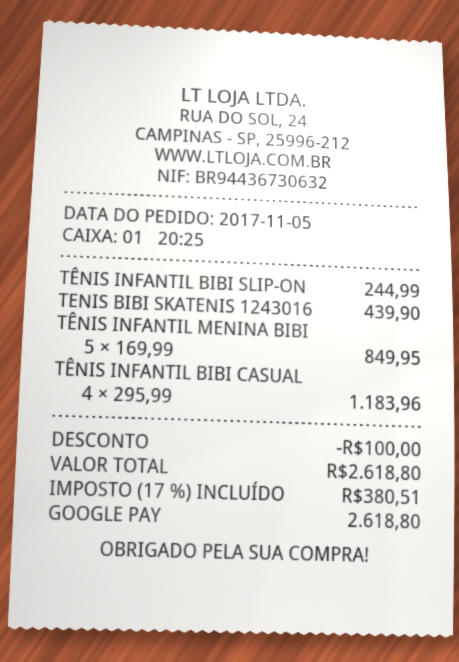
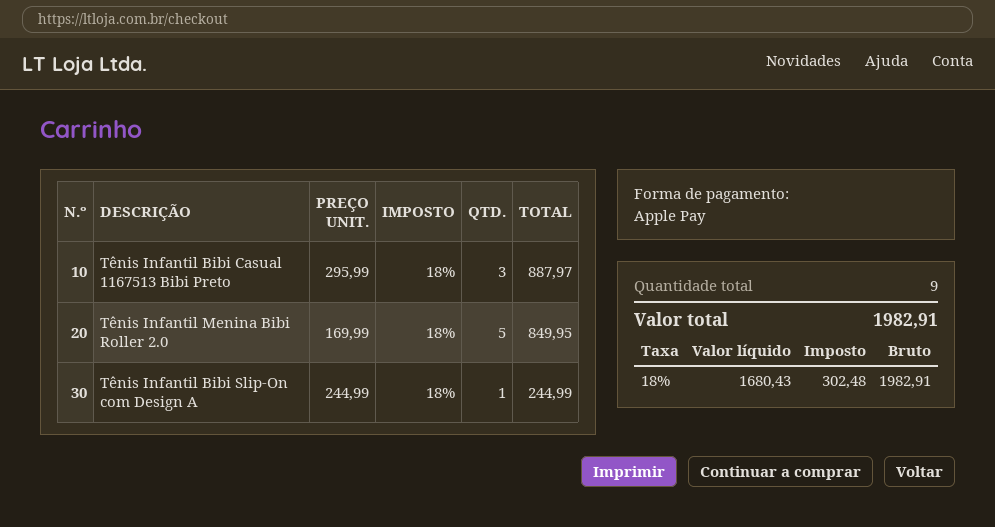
payment method: Google Pay -> Apple Pay
TENIS BIBI SKATENIS 1243016: 1 x 439.90 = 439.90 -> none
TÊNIS INFANTIL BIBI CASUAL: 4 x 295.99 = 1183.96 -> 3 x 295.99 = 887.97
discount: 100.00 -> none
tax: 17% = 380.51 -> 18% = 302.48
total: 2618.80 -> 1982.91

